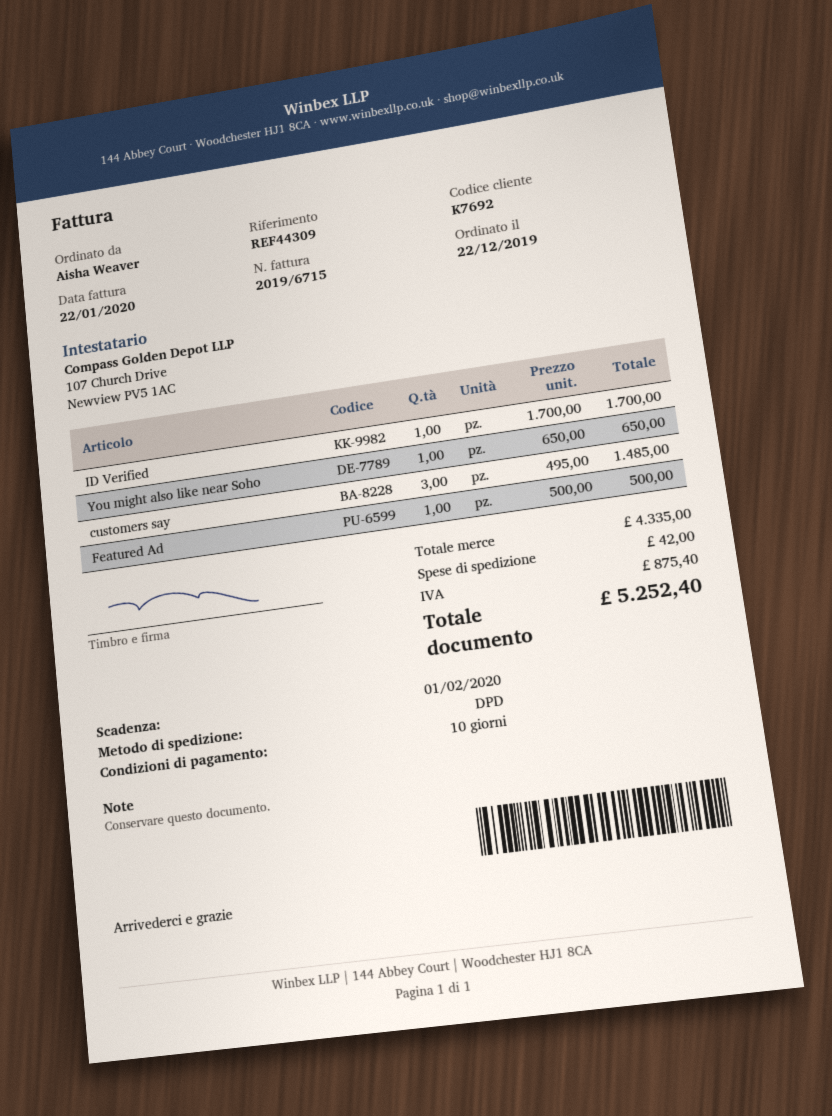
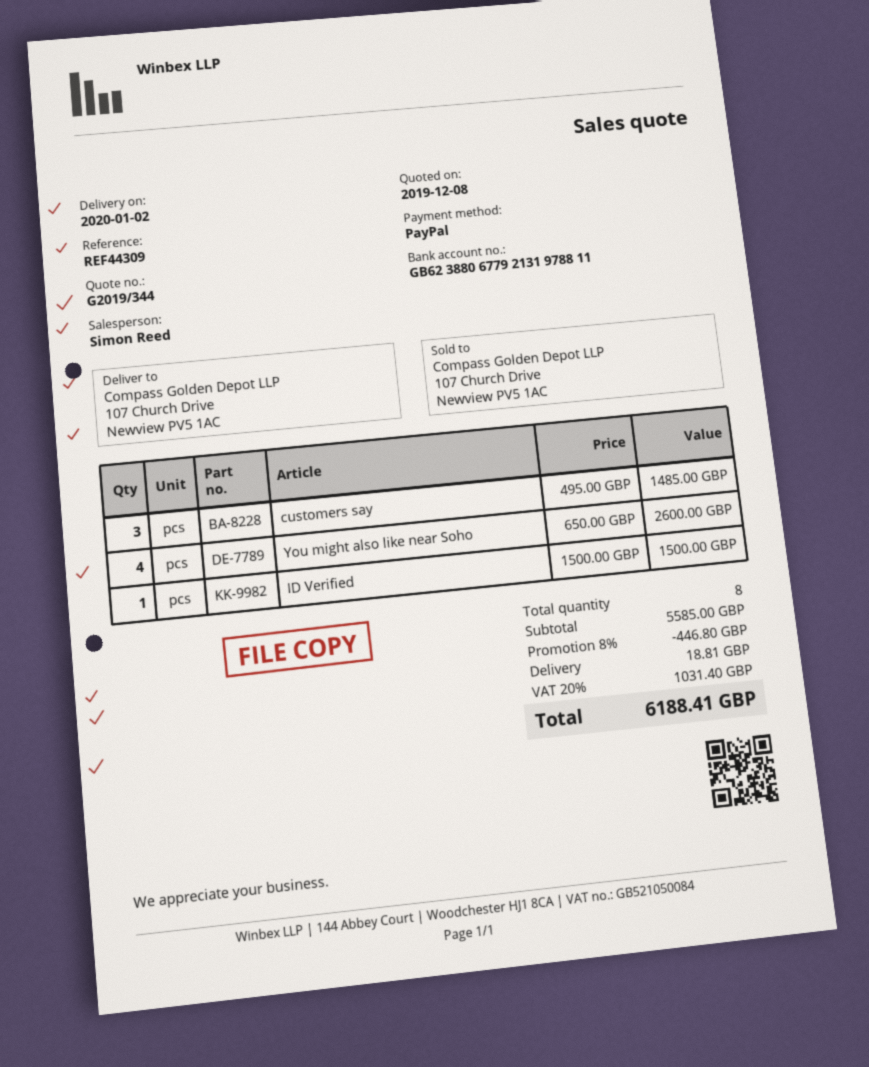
ID Verified: 1 x 1700.00 = 1700.00 -> 1 x 1500.00 = 1500.00
You might also like near Soho: 1 x 650.00 = 650.00 -> 4 x 650.00 = 2600.00
Featured Ad: 1 x 500.00 = 500.00 -> none
subtotal: 4335.00 -> 5585.00
discount: none -> 8% = 446.80
shipping: 42.00 -> 18.81
tax: 875.40 -> 1031.40
total: 5252.40 -> 6188.41

